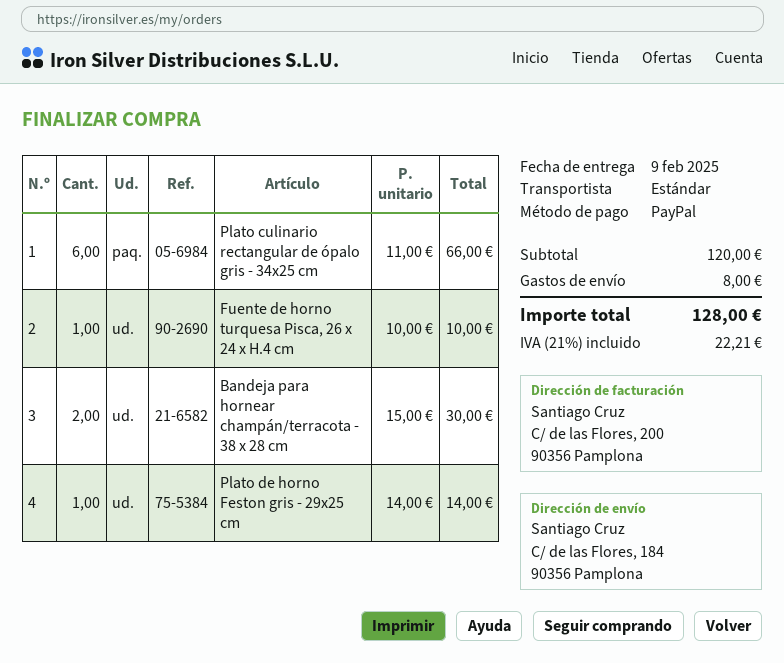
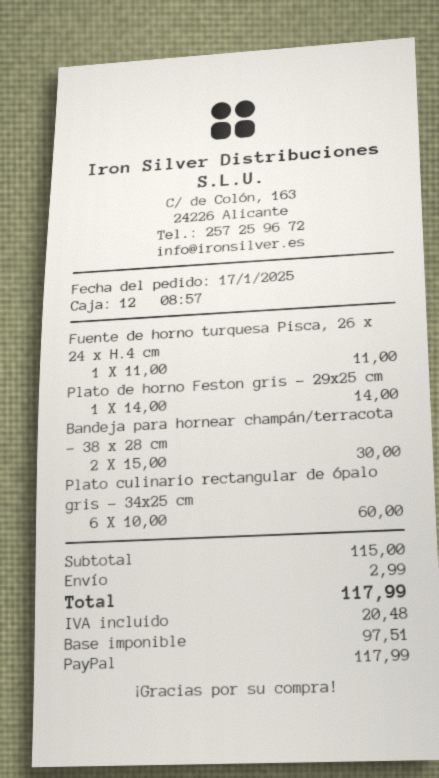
Plato culinario rectangular de ópalo gris - 34x25 cm: 6 x 11.00 = 66.00 -> 6 x 10.00 = 60.00
Fuente de horno turquesa Pisca, 26 x 24 x H.4 cm: 1 x 10.00 = 10.00 -> 1 x 11.00 = 11.00
subtotal: 120.00 -> 115.00
shipping: 8.00 -> 2.99
tax: 22.21 -> 20.48
total: 128.00 -> 117.99

